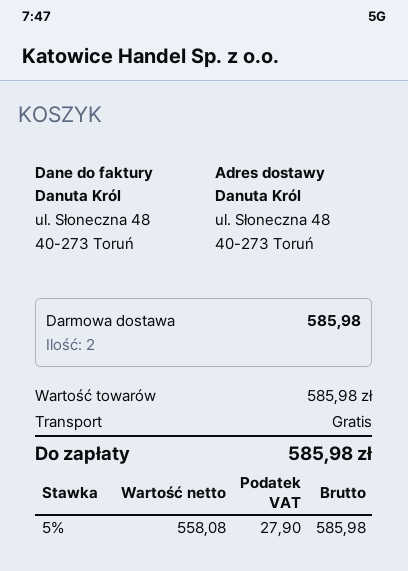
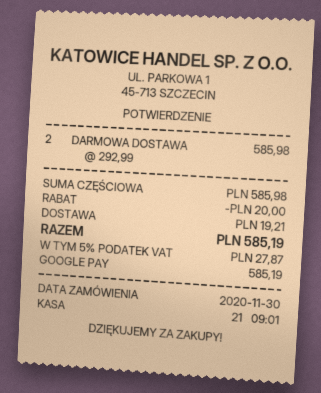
discount: none -> 20.00
shipping: 0.00 -> 19.21
tax: 5% = 27.90 -> 5% = 27.87
total: 585.98 -> 585.19

